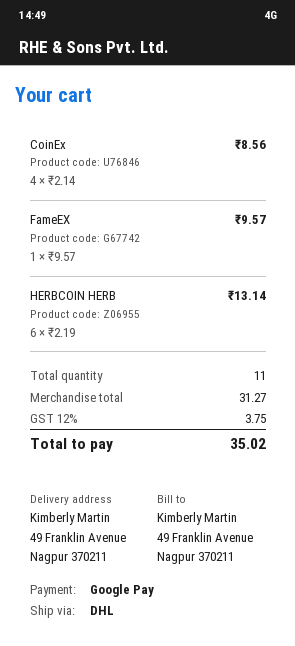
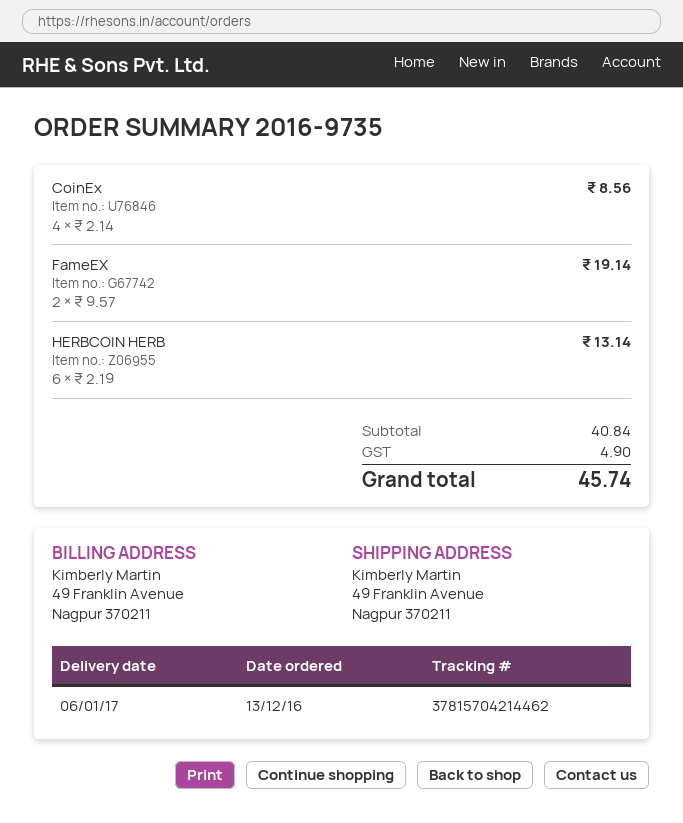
FameEX: 1 x 9.57 = 9.57 -> 2 x 9.57 = 19.14
subtotal: 31.27 -> 40.84
tax: 3.75 -> 4.90
total: 35.02 -> 45.74

